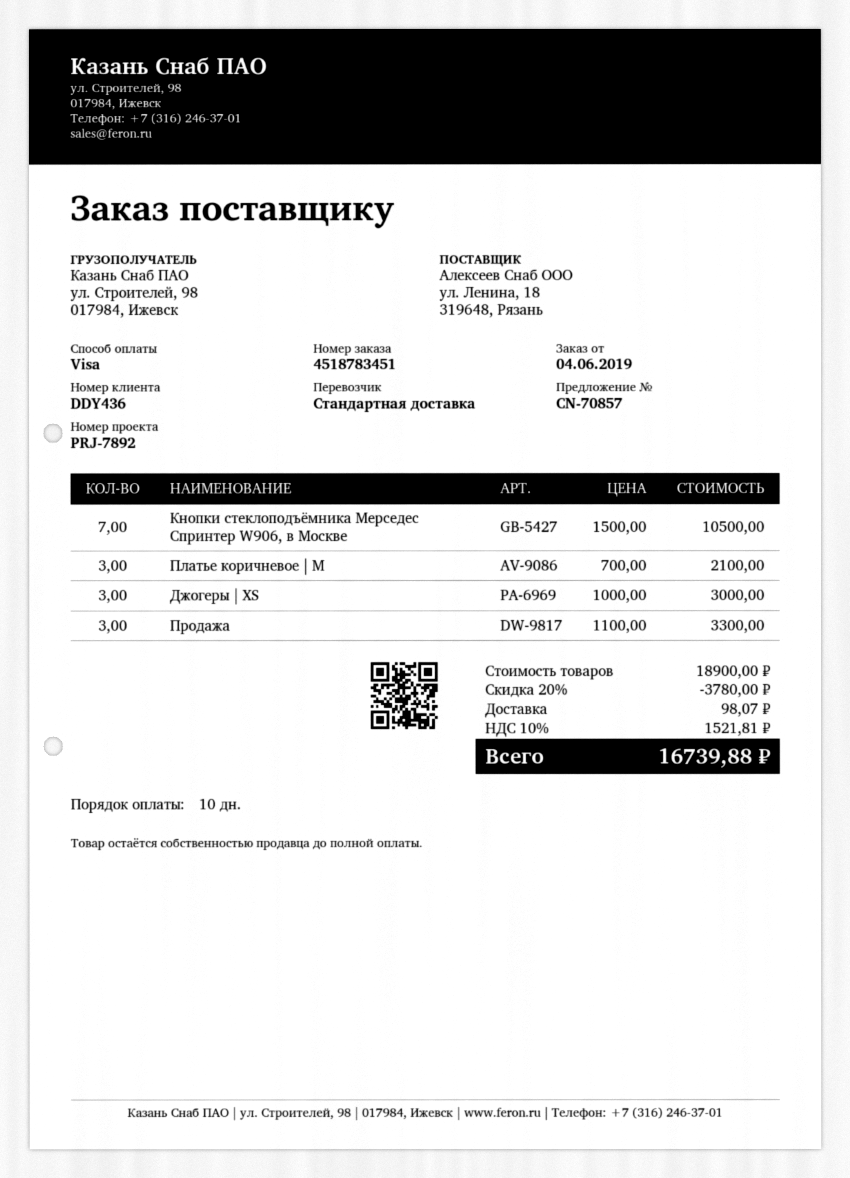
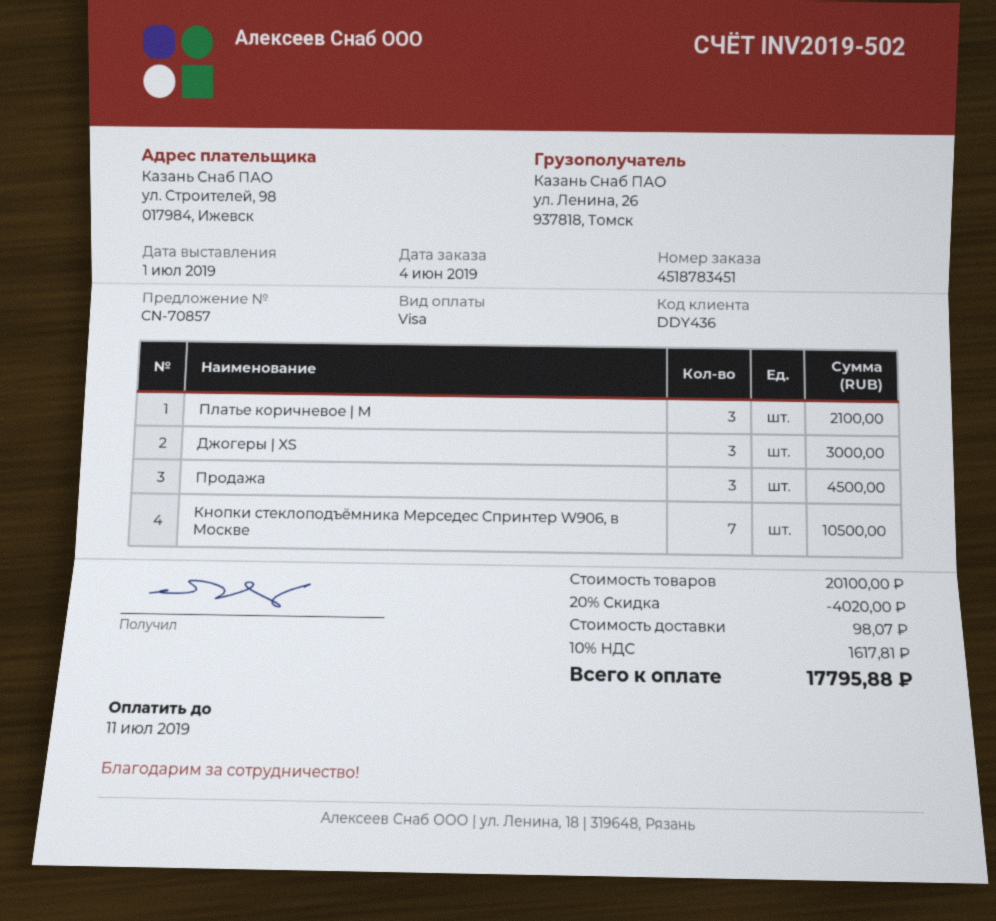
ship to: ул. Строителей, 98, 017984, Ижевск -> ул. Ленина, 26, 937818, Томск
Продажа: 3 for 3300.00 -> 3 for 4500.00
subtotal: 18900.00 -> 20100.00
discount: 20% = 3780.00 -> 20% = 4020.00
tax: 10% = 1521.81 -> 10% = 1617.81
total: 16739.88 -> 17795.88

